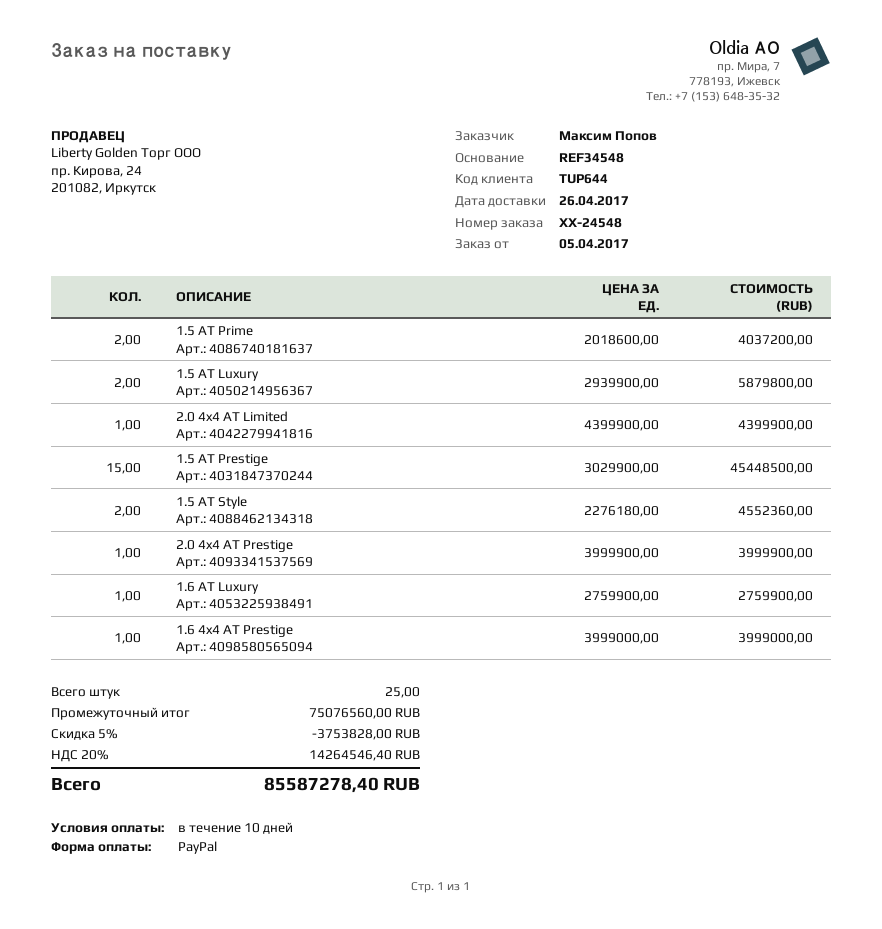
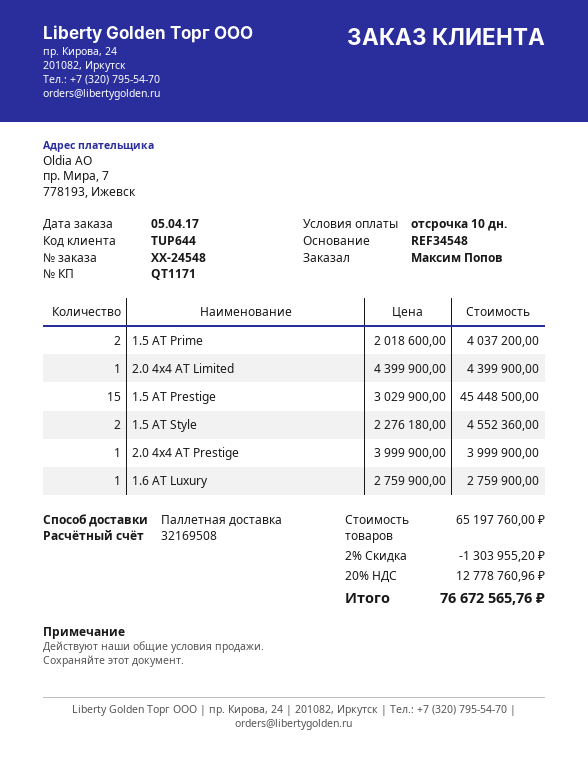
1.5 AT Luxury: 2 x 2939900.00 = 5879800.00 -> none
1.6 4x4 AT Prestige: 1 x 3999000.00 = 3999000.00 -> none
subtotal: 75076560.00 -> 65197760.00
discount: 5% = 3753828.00 -> 2% = 1303955.20
tax: 20% = 14264546.40 -> 20% = 12778760.96
total: 85587278.40 -> 76672565.76

